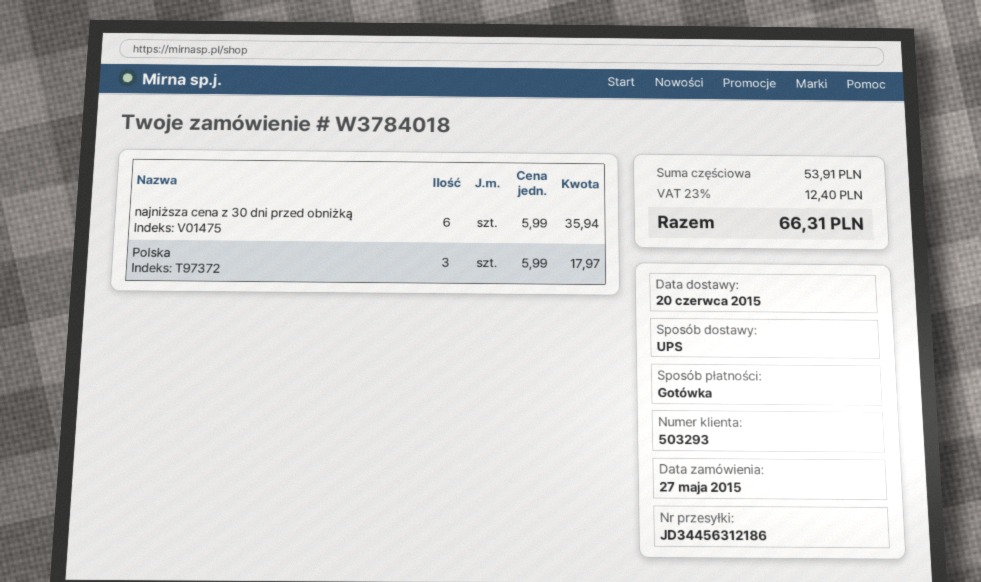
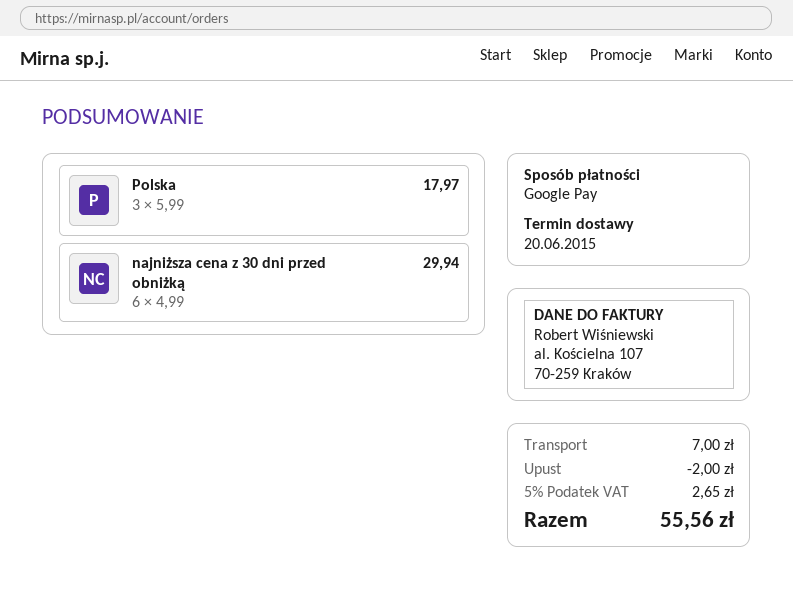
payment method: cash -> Google Pay
najniższa cena z 30 dni przed obniżką: 6 x 5.99 = 35.94 -> 6 x 4.99 = 29.94
discount: none -> 2.00
shipping: none -> 7.00
tax: 23% = 12.40 -> 5% = 2.65
total: 66.31 -> 55.56

